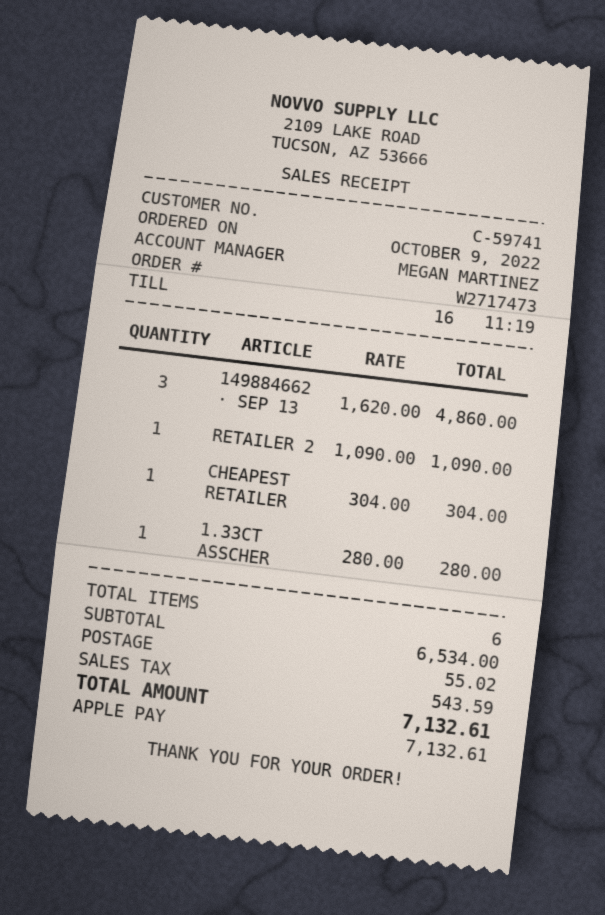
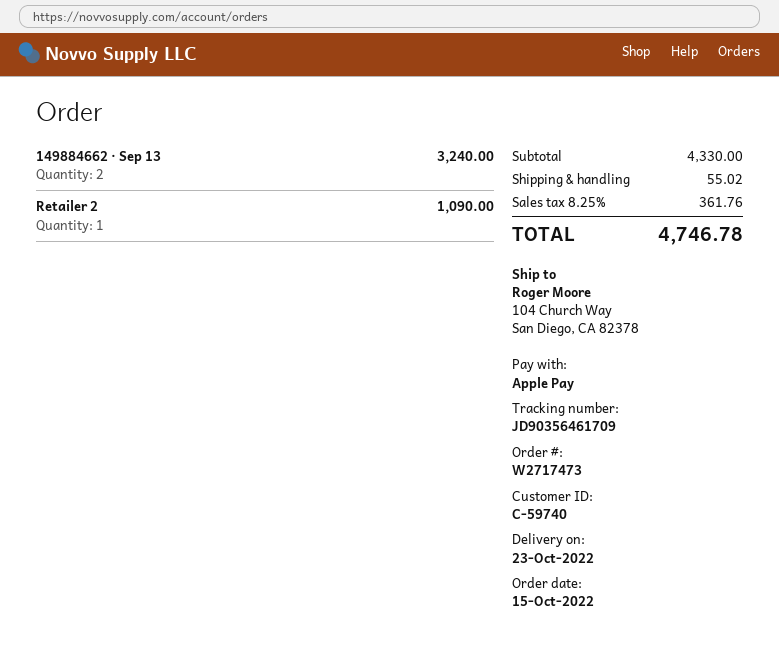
order date: 2022-10-09 -> 2022-10-15
customer number: C-59741 -> C-59740
149884662 · SEP 13: 3 for 4860.00 -> 2 for 3240.00
CHEAPEST RETAILER: 1 for 304.00 -> none
1.33CT ASSCHER: 1 for 280.00 -> none
subtotal: 6534.00 -> 4330.00
tax: 543.59 -> 361.76
total: 7132.61 -> 4746.78

